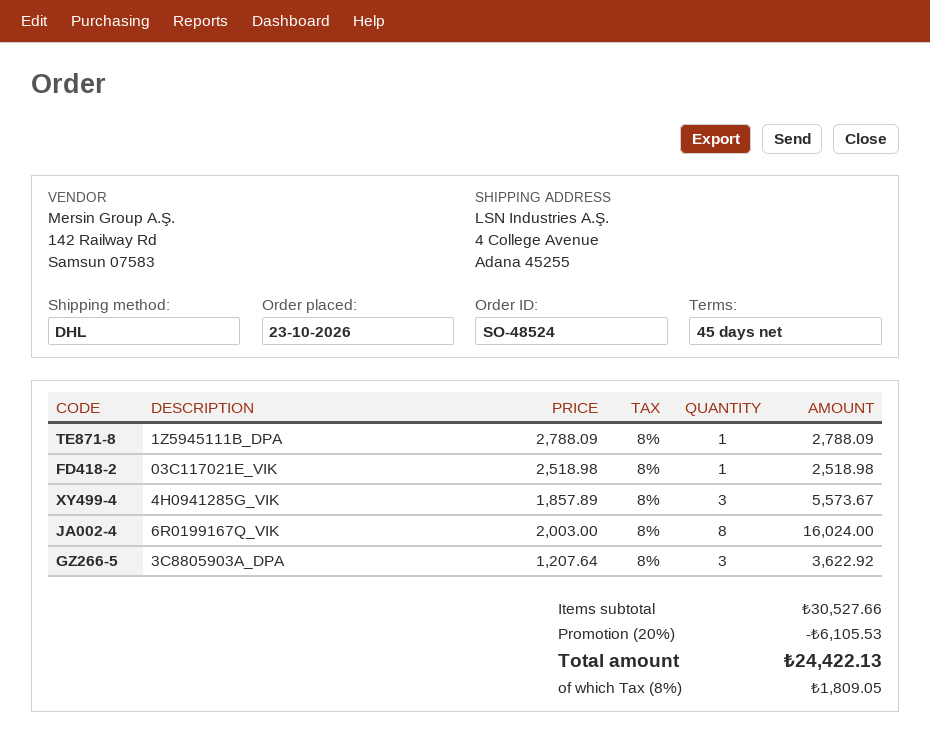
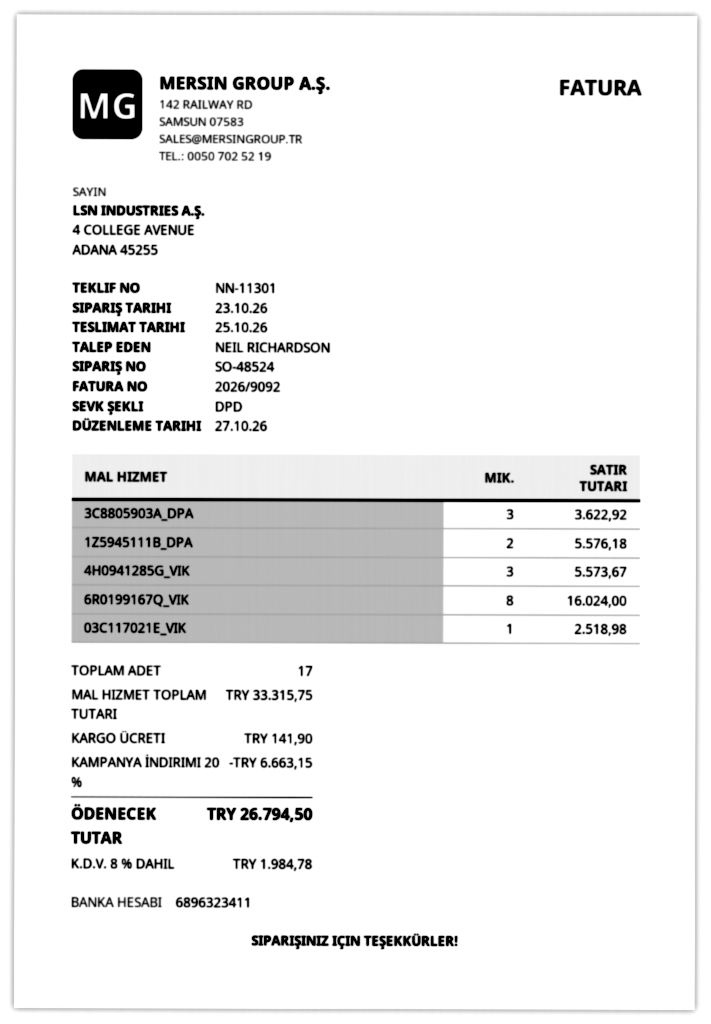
shipping method: DHL -> DPD
1Z5945111B_DPA: 1 for 2788.09 -> 2 for 5576.18
subtotal: 30527.66 -> 33315.75
discount: 20% = 6105.53 -> 20% = 6663.15
shipping: none -> 141.90
tax: 8% = 1809.05 -> 8% = 1984.78
total: 24422.13 -> 26794.50

